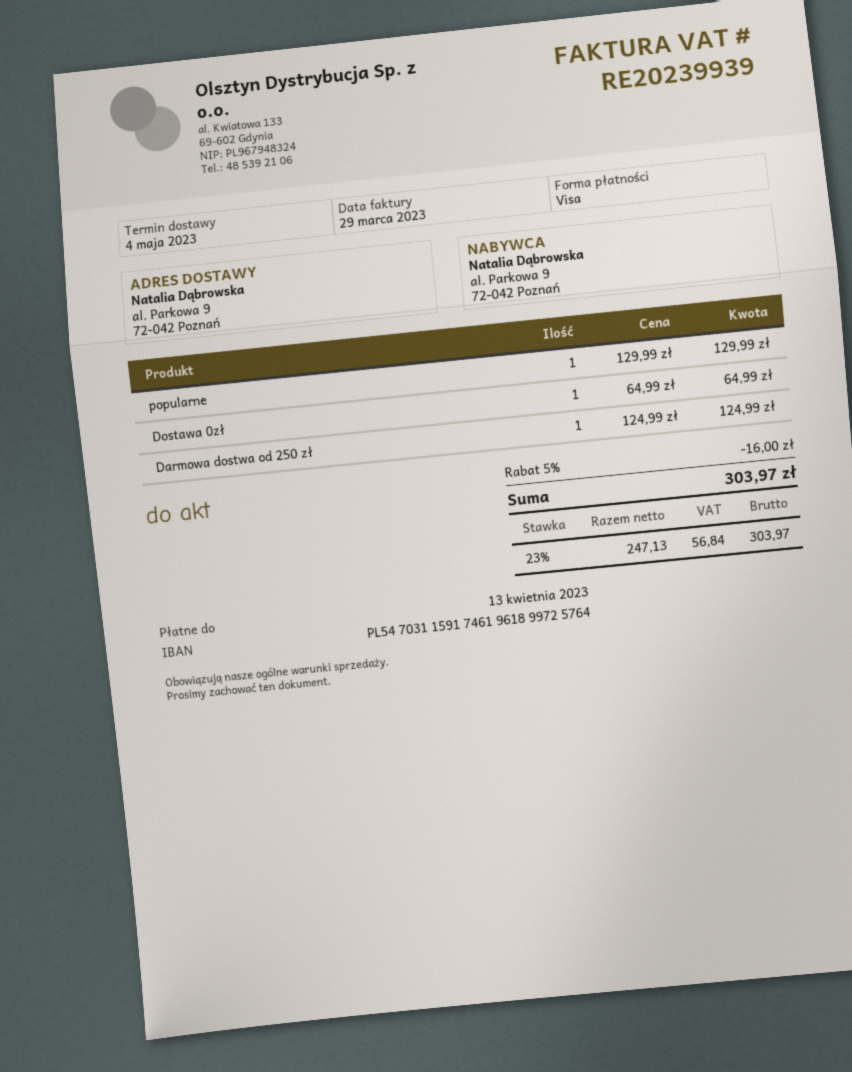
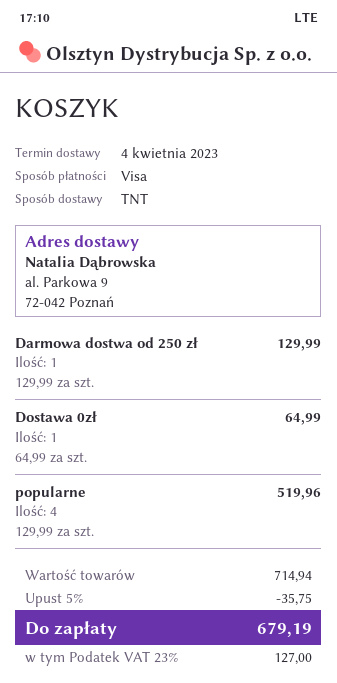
delivery date: 2023-05-04 -> 2023-04-04
popularne: 1 x 129.99 = 129.99 -> 4 x 129.99 = 519.96
Darmowa dostwa od 250 zł: 1 x 124.99 = 124.99 -> 1 x 129.99 = 129.99
discount: 5% = 16.00 -> 5% = 35.75
tax: 23% = 56.84 -> 23% = 127.00
total: 303.97 -> 679.19

